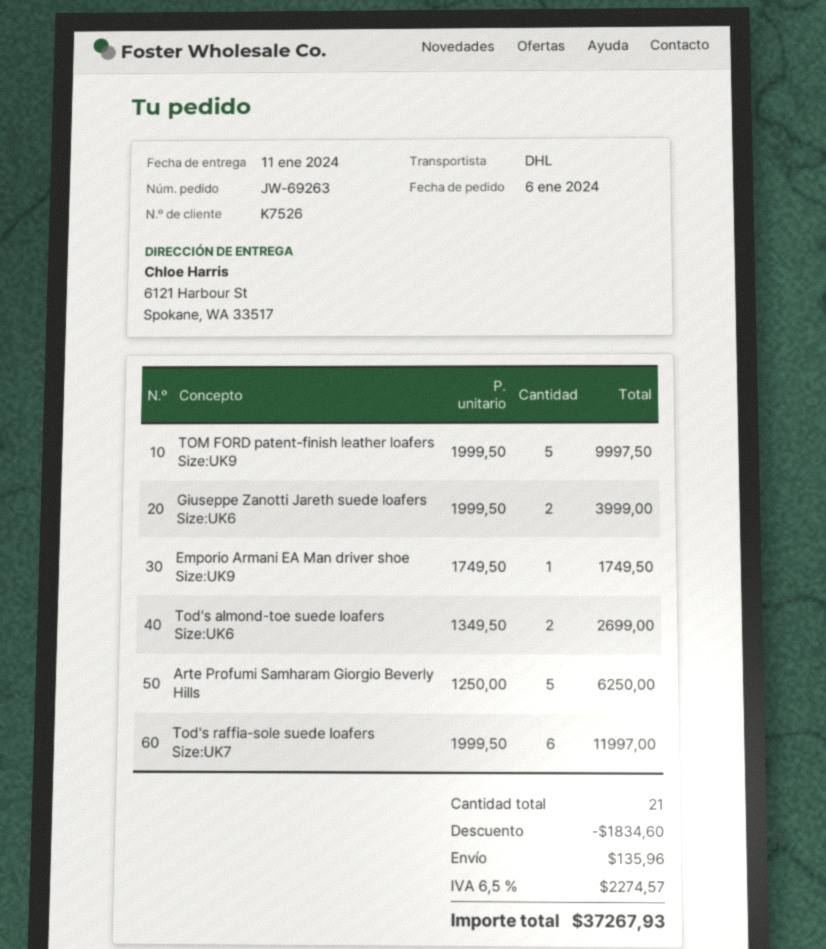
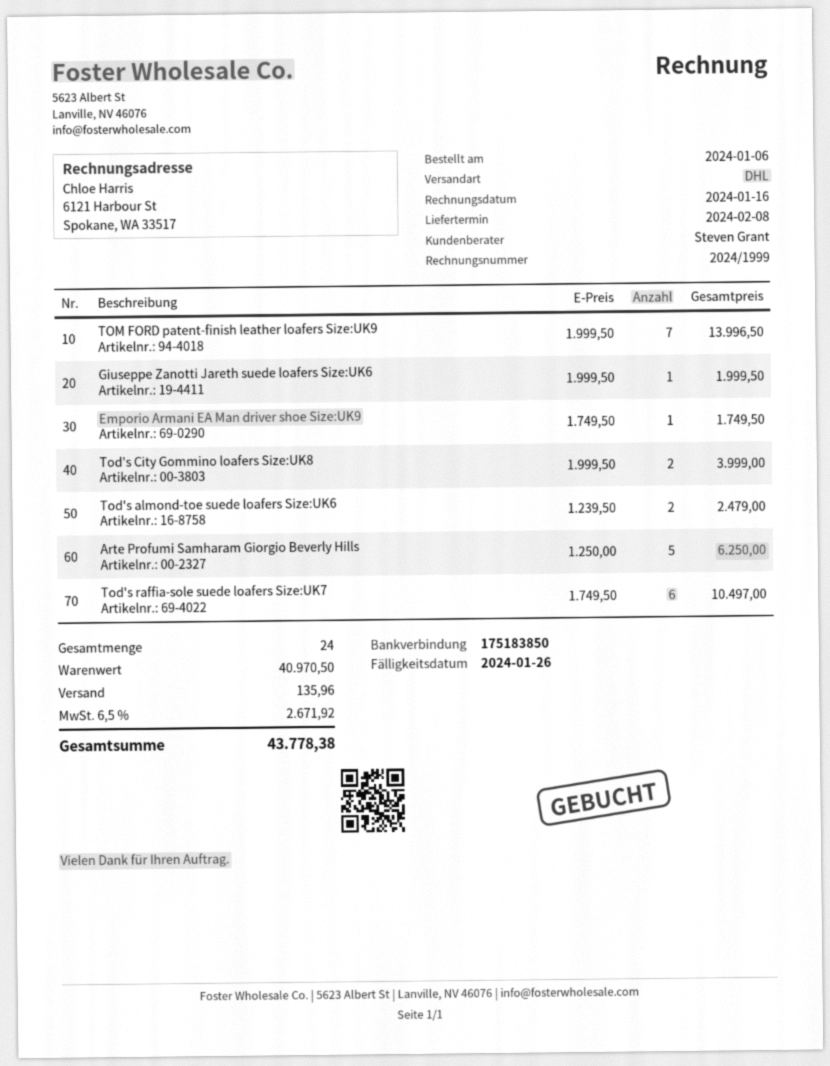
delivery date: 2024-01-11 -> 2024-02-08
TOM FORD patent-finish leather loafers Size:UK9: 5 x 1999.50 = 9997.50 -> 7 x 1999.50 = 13996.50
Giuseppe Zanotti Jareth suede loafers Size:UK6: 2 x 1999.50 = 3999.00 -> 1 x 1999.50 = 1999.50
Tod's almond-toe suede loafers Size:UK6: 2 x 1349.50 = 2699.00 -> 2 x 1239.50 = 2479.00
Tod's raffia-sole suede loafers Size:UK7: 6 x 1999.50 = 11997.00 -> 6 x 1749.50 = 10497.00
Tod's City Gommino loafers Size:UK8: none -> 2 x 1999.50 = 3999.00
total quantity: 21 -> 24
discount: 1834.60 -> none
tax: 6.5% = 2274.57 -> 6.5% = 2671.92
total: 37267.93 -> 43778.38

